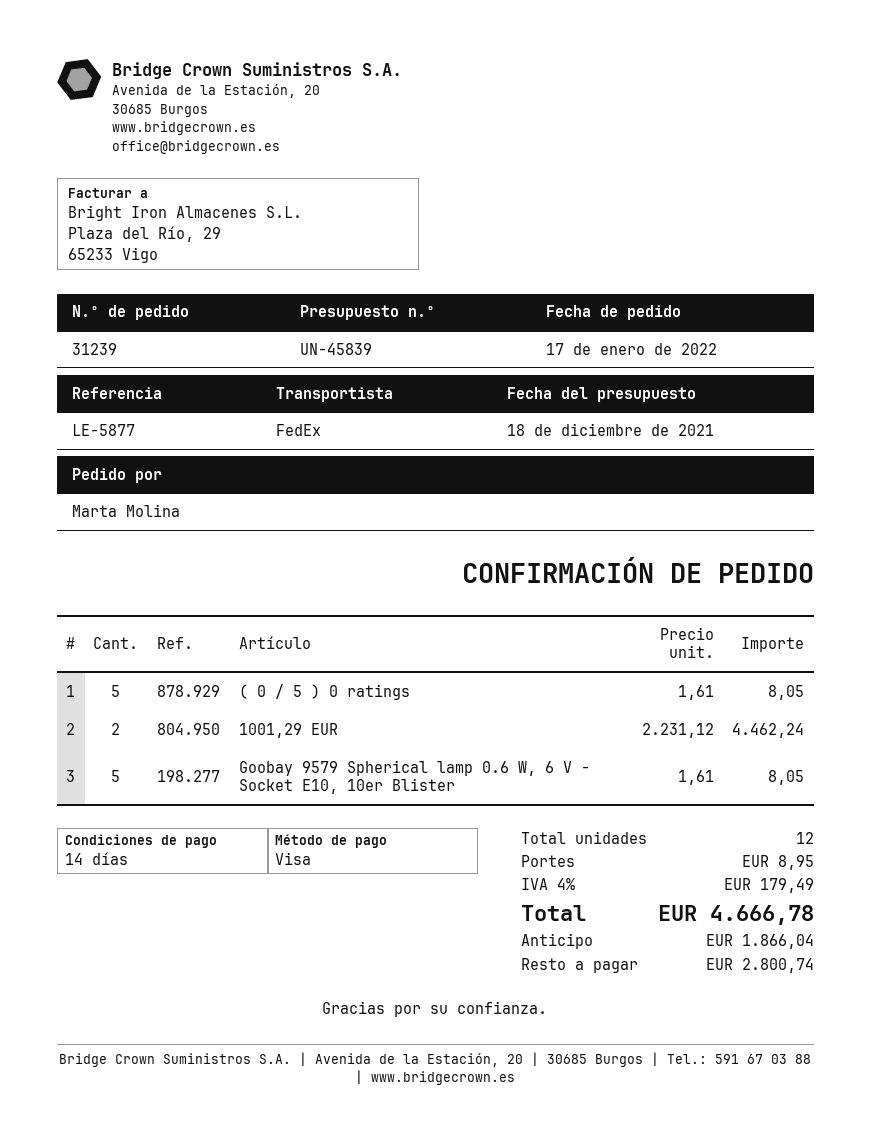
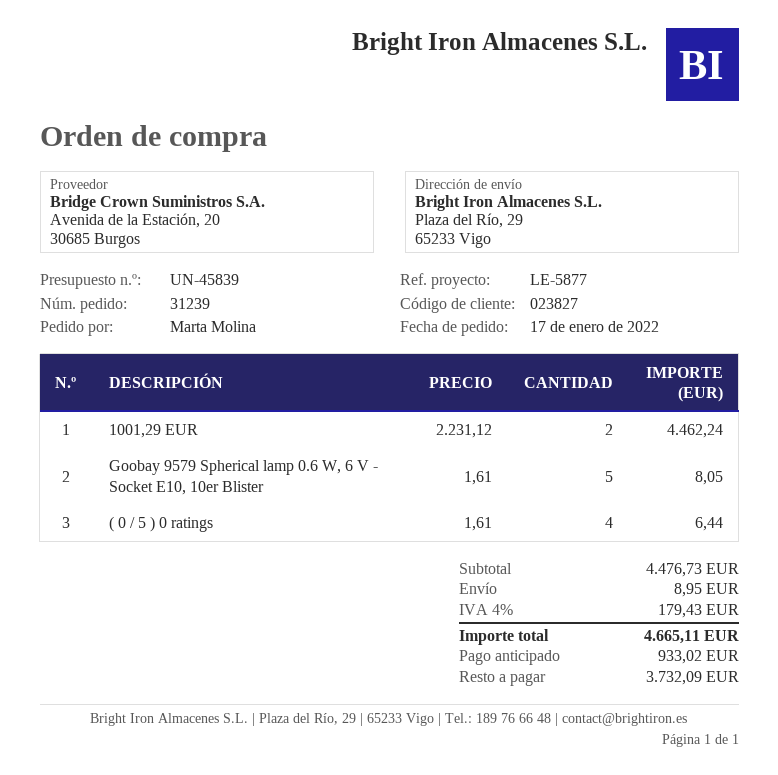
( 0 / 5 ) 0 ratings: 5 x 1.61 = 8.05 -> 4 x 1.61 = 6.44
tax: 4% = 179.49 -> 4% = 179.43
total: 4666.78 -> 4665.11
deposit: 1866.04 -> 933.02
balance: 2800.74 -> 3732.09

